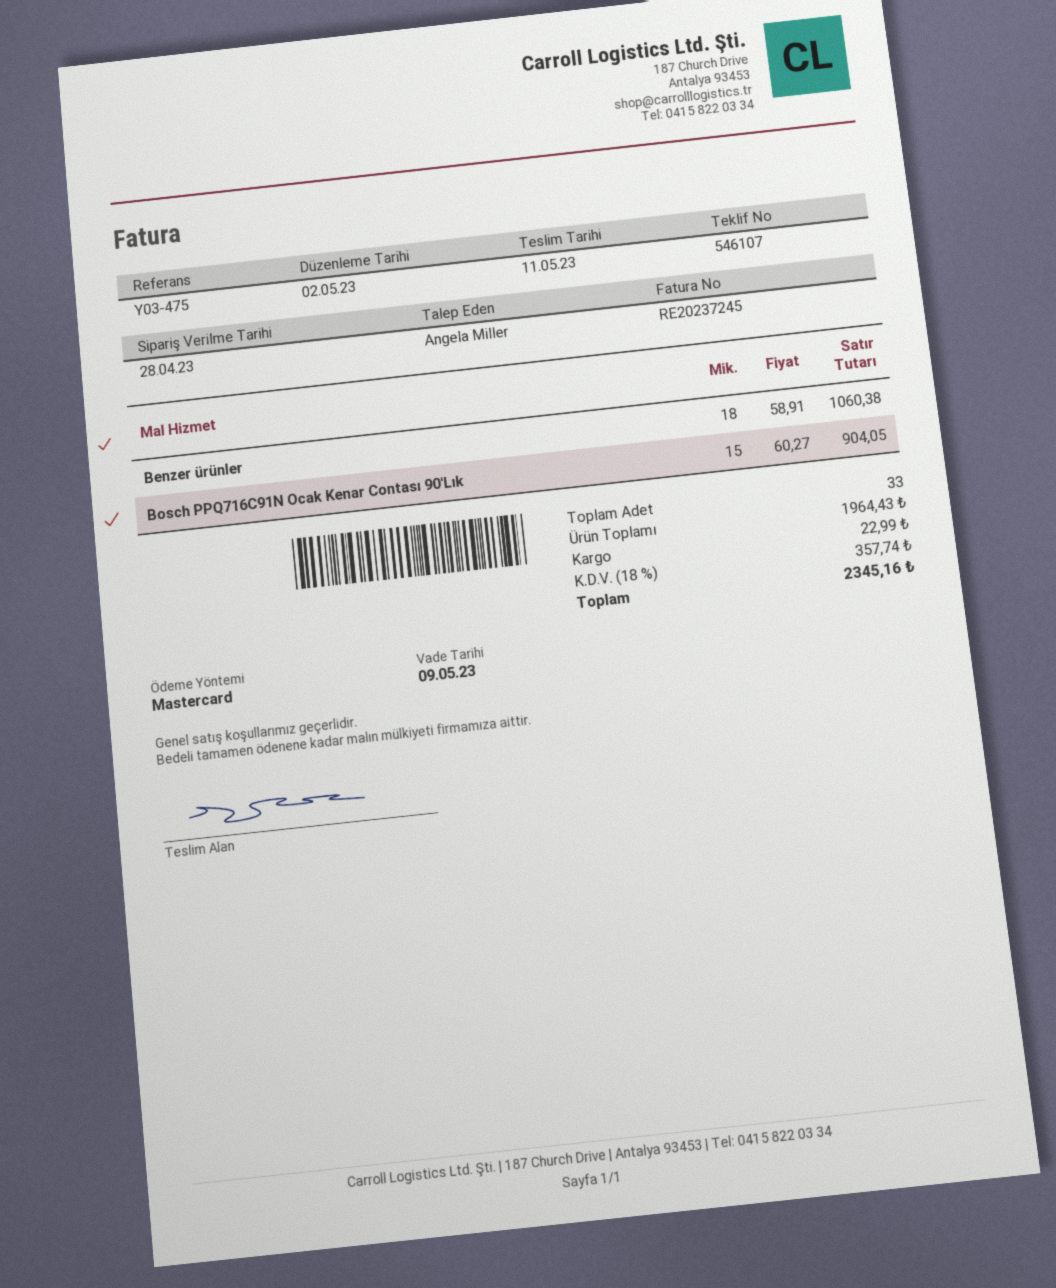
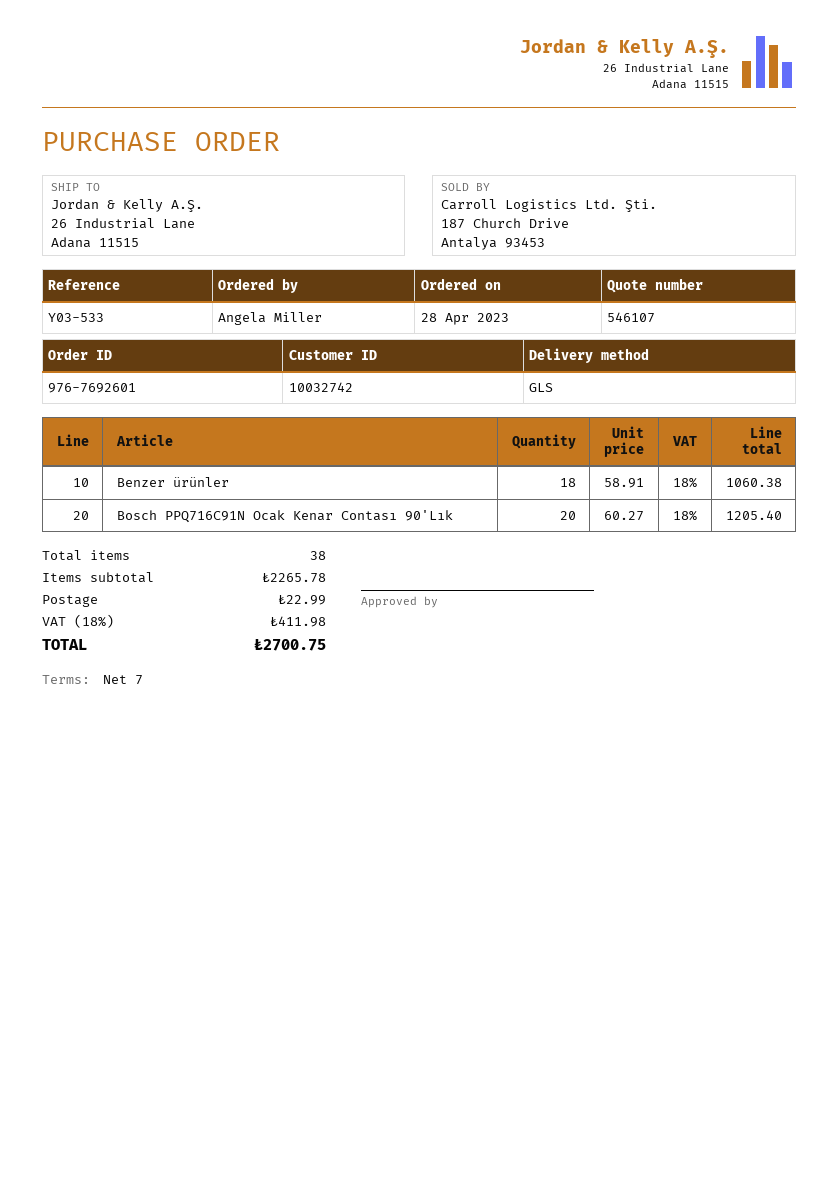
reference: Y03-475 -> Y03-533
Bosch PPQ716C91N Ocak Kenar Contası 90'Lık: 15 x 60.27 = 904.05 -> 20 x 60.27 = 1205.40
total quantity: 33 -> 38
subtotal: 1964.43 -> 2265.78
tax: 18% = 357.74 -> 18% = 411.98
total: 2345.16 -> 2700.75

